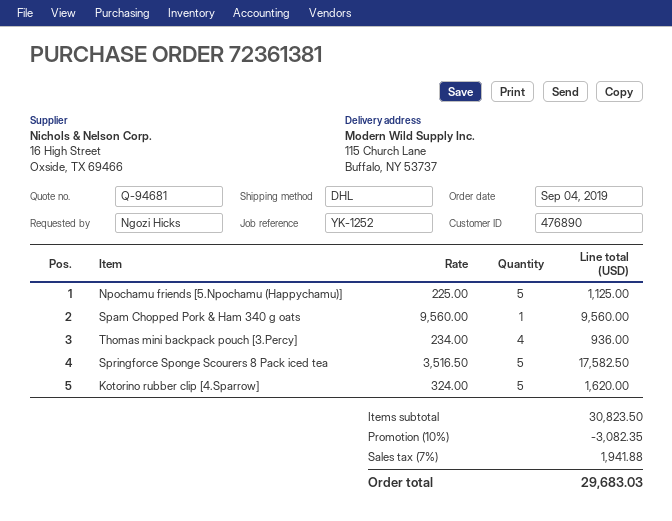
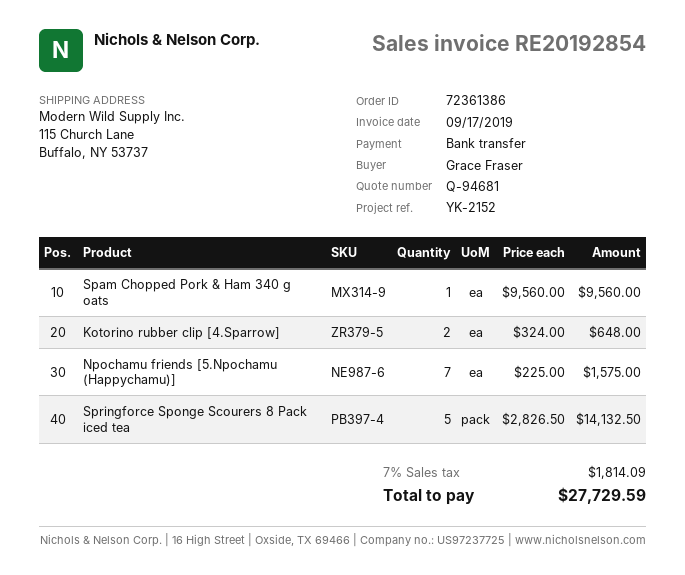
order number: 72361381 -> 72361386
reference: YK-1252 -> YK-2152
ordered by: Ngozi Hicks -> Grace Fraser
Npochamu friends [5.Npochamu (Happychamu)]: 5 x 225.00 = 1125.00 -> 7 x 225.00 = 1575.00
Thomas mini backpack pouch [3.Percy]: 4 x 234.00 = 936.00 -> none
Springforce Sponge Scourers 8 Pack iced tea: 5 x 3516.50 = 17582.50 -> 5 x 2826.50 = 14132.50
Kotorino rubber clip [4.Sparrow]: 5 x 324.00 = 1620.00 -> 2 x 324.00 = 648.00
discount: 10% = 3082.35 -> none
tax: 7% = 1941.88 -> 7% = 1814.09
total: 29683.03 -> 27729.59

